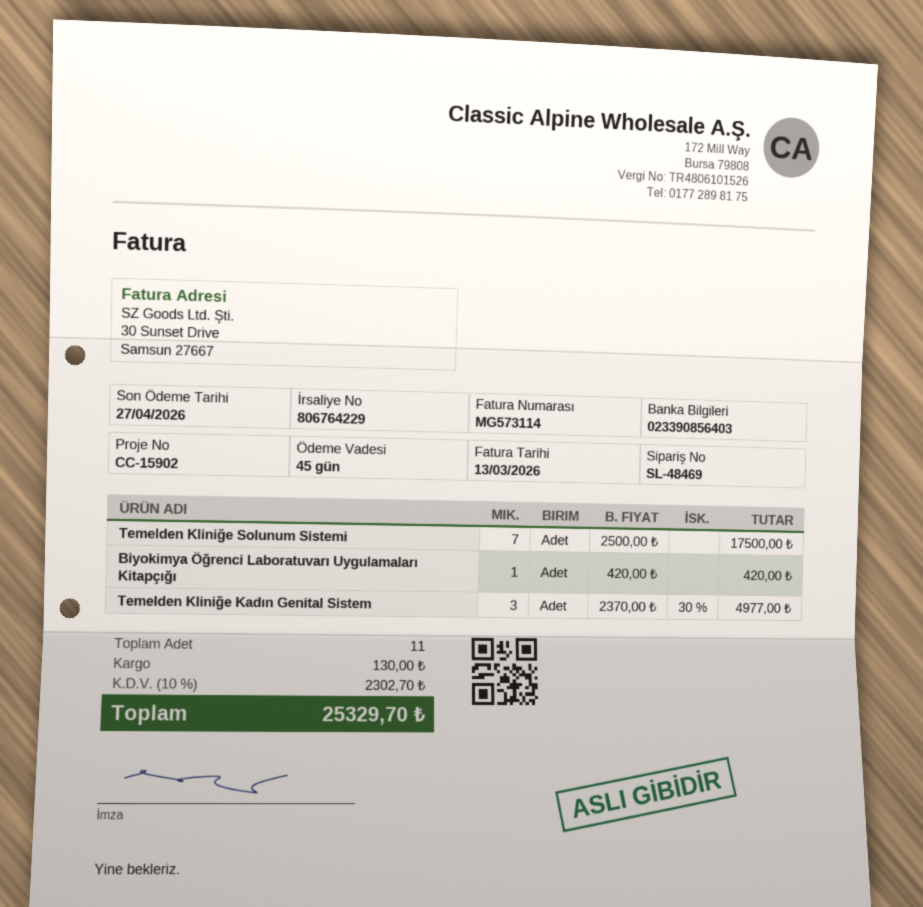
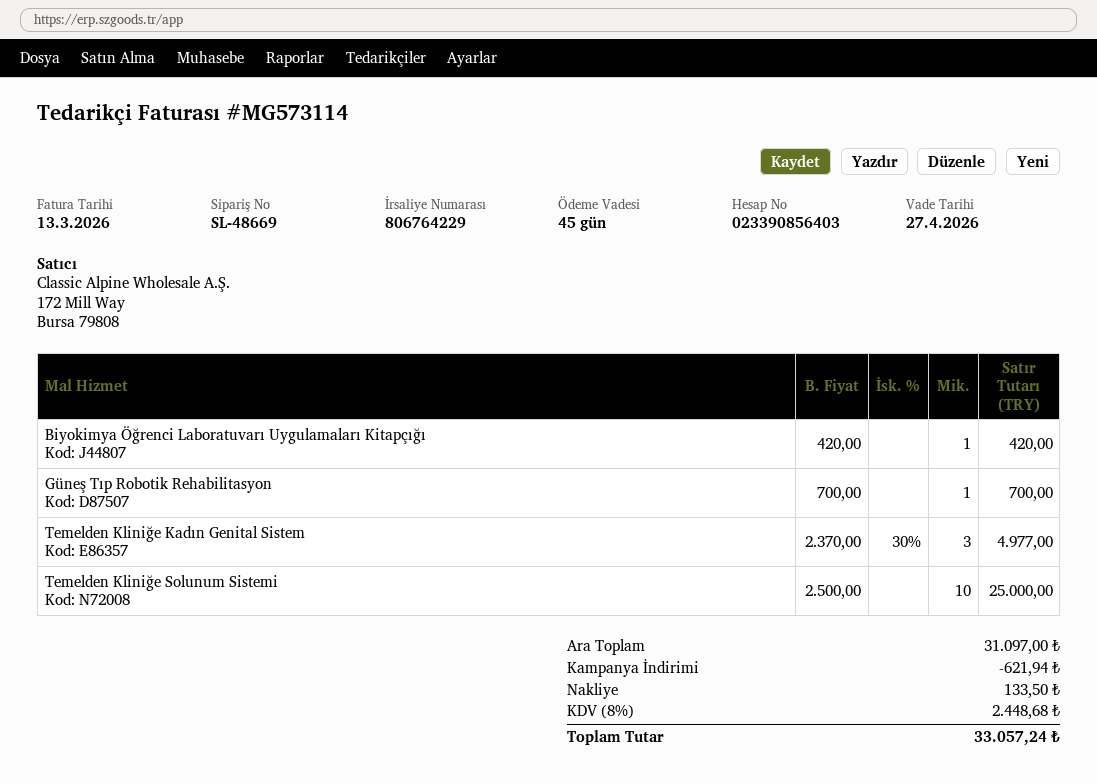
order number: SL-48469 -> SL-48669
Temelden Kliniğe Solunum Sistemi: 7 x 2500.00 = 17500.00 -> 10 x 2500.00 = 25000.00
Güneş Tıp Robotik Rehabilitasyon: none -> 1 x 700.00 = 700.00
discount: none -> 621.94
shipping: 130.00 -> 133.50
tax: 10% = 2302.70 -> 8% = 2448.68
total: 25329.70 -> 33057.24

